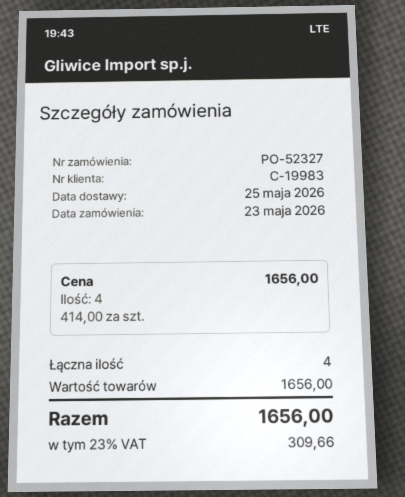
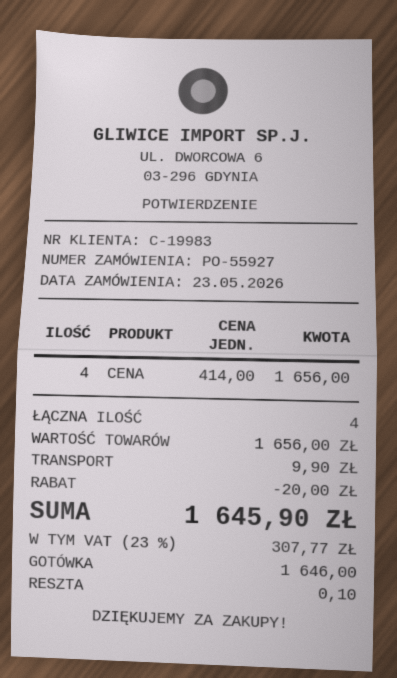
order number: PO-52327 -> PO-55927
discount: none -> 20.00
shipping: none -> 9.90
tax: 23% = 309.66 -> 23% = 307.77
total: 1656.00 -> 1645.90

